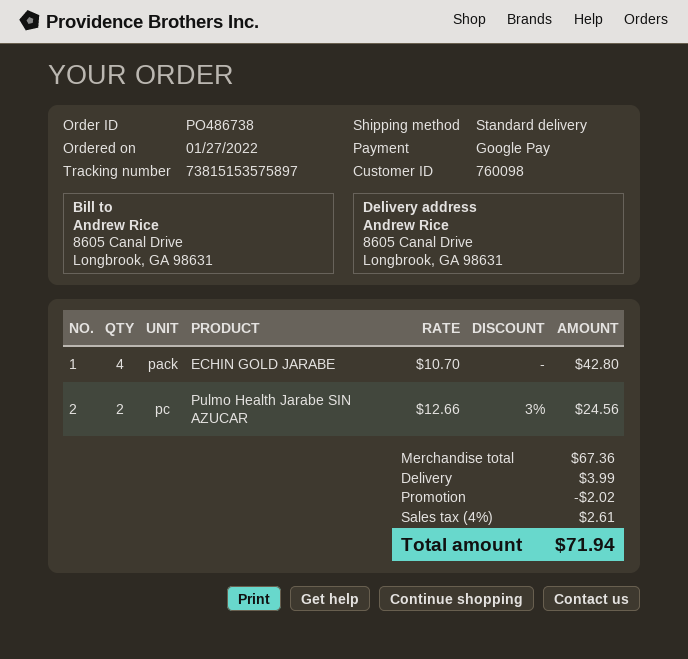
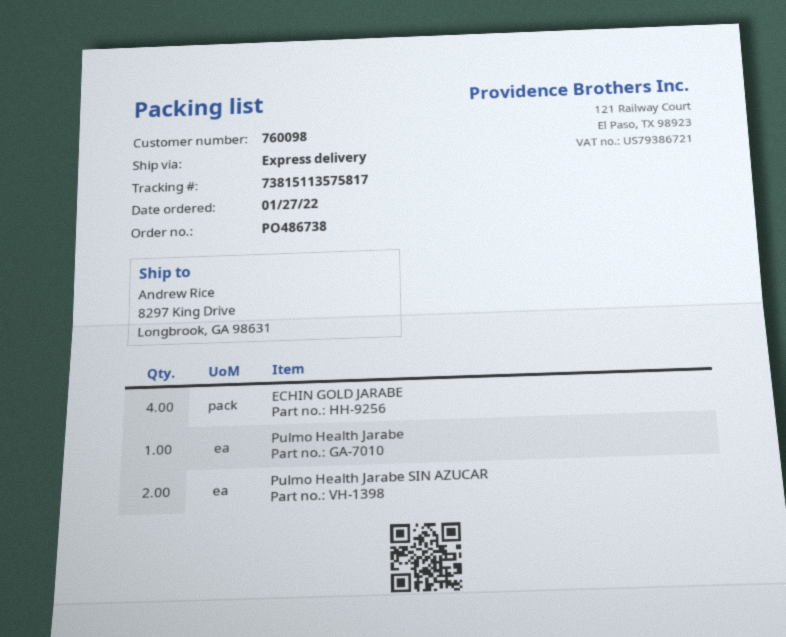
shipping method: standard -> express
tracking number: 73815153575897 -> 73815113575817
ship to: 8605 Canal Drive, Longbrook, GA 98631 -> 8297 King Drive, Longbrook, GA 98631
Pulmo Health Jarabe: none -> 1

